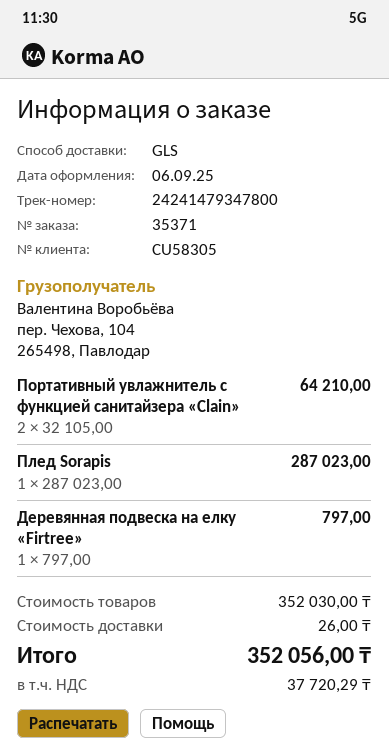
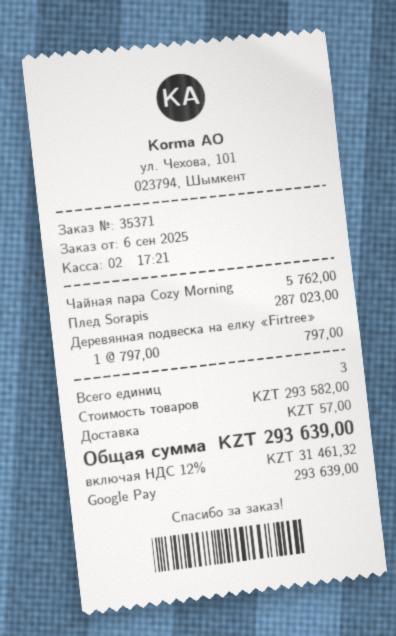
Портативный увлажнитель с функцией санитайзера «Clain»: 2 x 32105.00 = 64210.00 -> none
Чайная пара Cozy Morning: none -> 1 x 5762.00 = 5762.00
subtotal: 352030.00 -> 293582.00
shipping: 26.00 -> 57.00
tax: 37720.29 -> 31461.32
total: 352056.00 -> 293639.00

